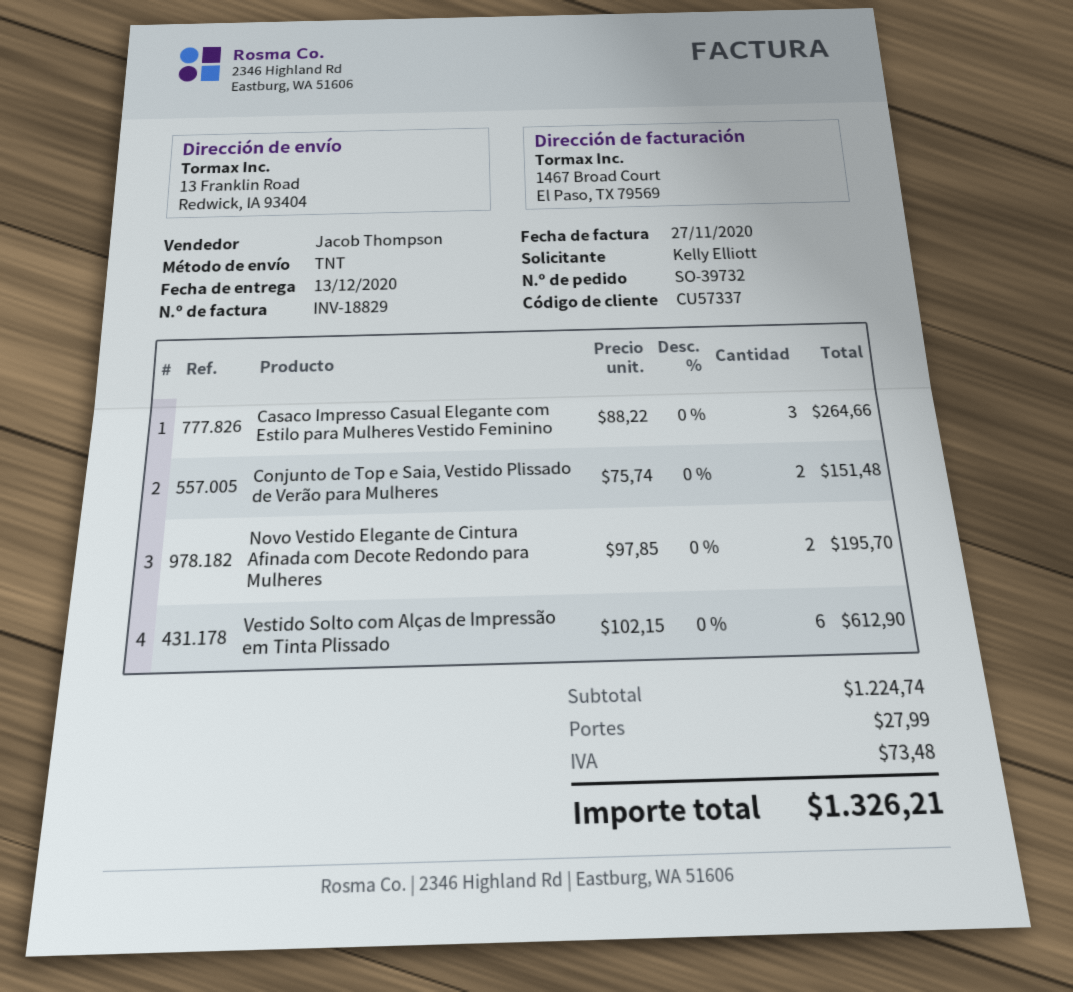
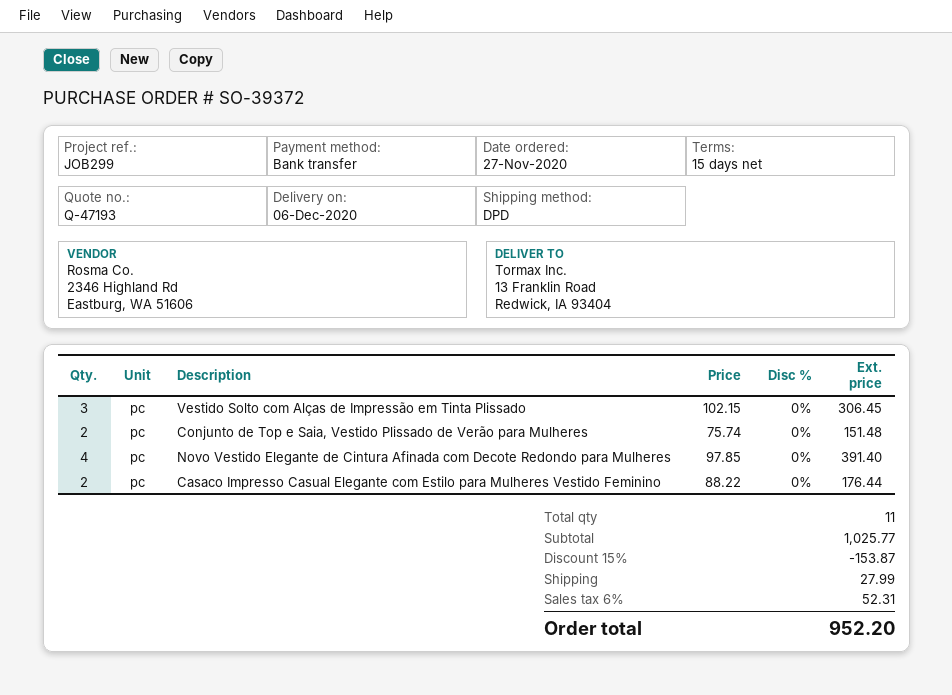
order number: SO-39732 -> SO-39372
delivery date: 2020-12-13 -> 2020-12-06
shipping method: TNT -> DPD
Casaco Impresso Casual Elegante com Estilo para Mulheres Vestido Feminino: 3 x 88.22 = 264.66 -> 2 x 88.22 = 176.44
Novo Vestido Elegante de Cintura Afinada com Decote Redondo para Mulheres: 2 x 97.85 = 195.70 -> 4 x 97.85 = 391.40
Vestido Solto com Alças de Impressão em Tinta Plissado: 6 x 102.15 = 612.90 -> 3 x 102.15 = 306.45
subtotal: 1224.74 -> 1025.77
discount: none -> 15% = 153.87
tax: 73.48 -> 52.31
total: 1326.21 -> 952.20

